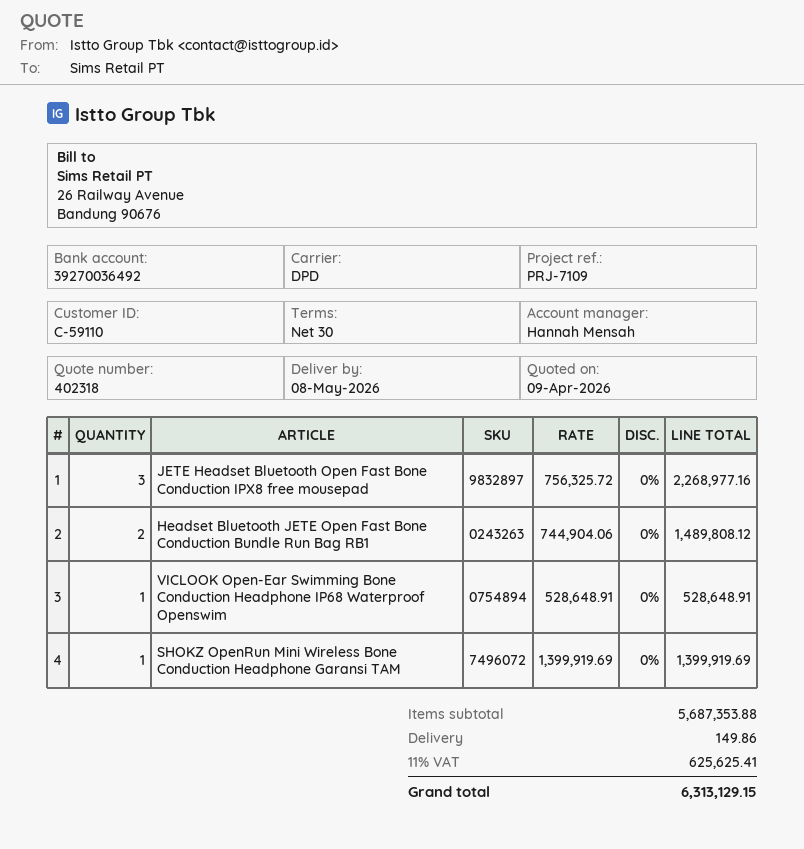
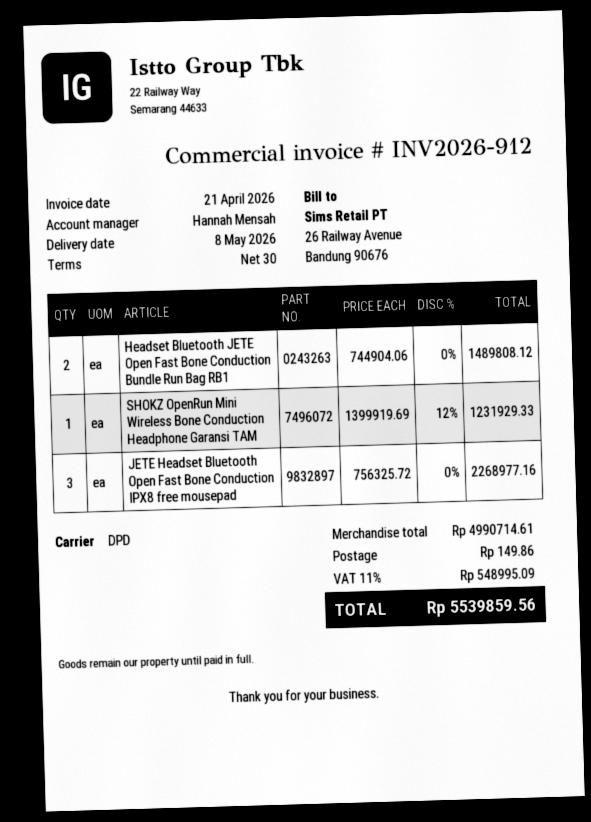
VICLOOK Open-Ear Swimming Bone Conduction Headphone IP68 Waterproof Openswim: 1 x 528648.91 = 528648.91 -> none
SHOKZ OpenRun Mini Wireless Bone Conduction Headphone Garansi TAM: 1 x 1399919.69 = 1399919.69 -> 1 x 1399919.69 - 12% = 1231929.33
subtotal: 5687353.88 -> 4990714.61
tax: 11% = 625625.41 -> 11% = 548995.09
total: 6313129.15 -> 5539859.56

